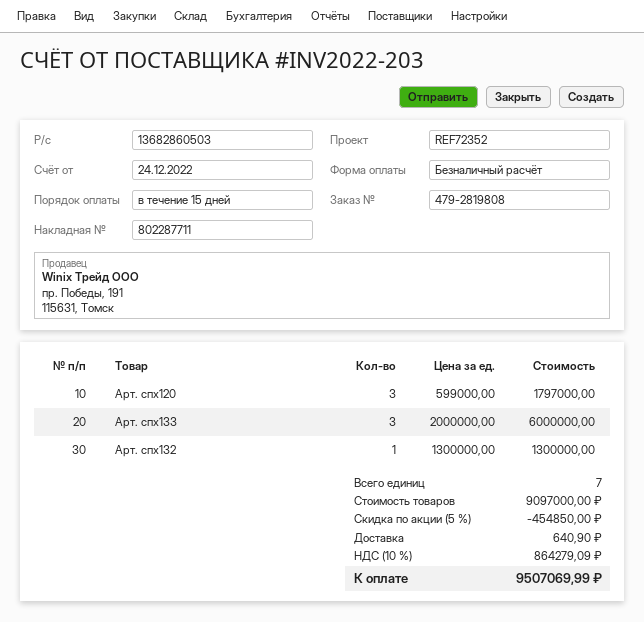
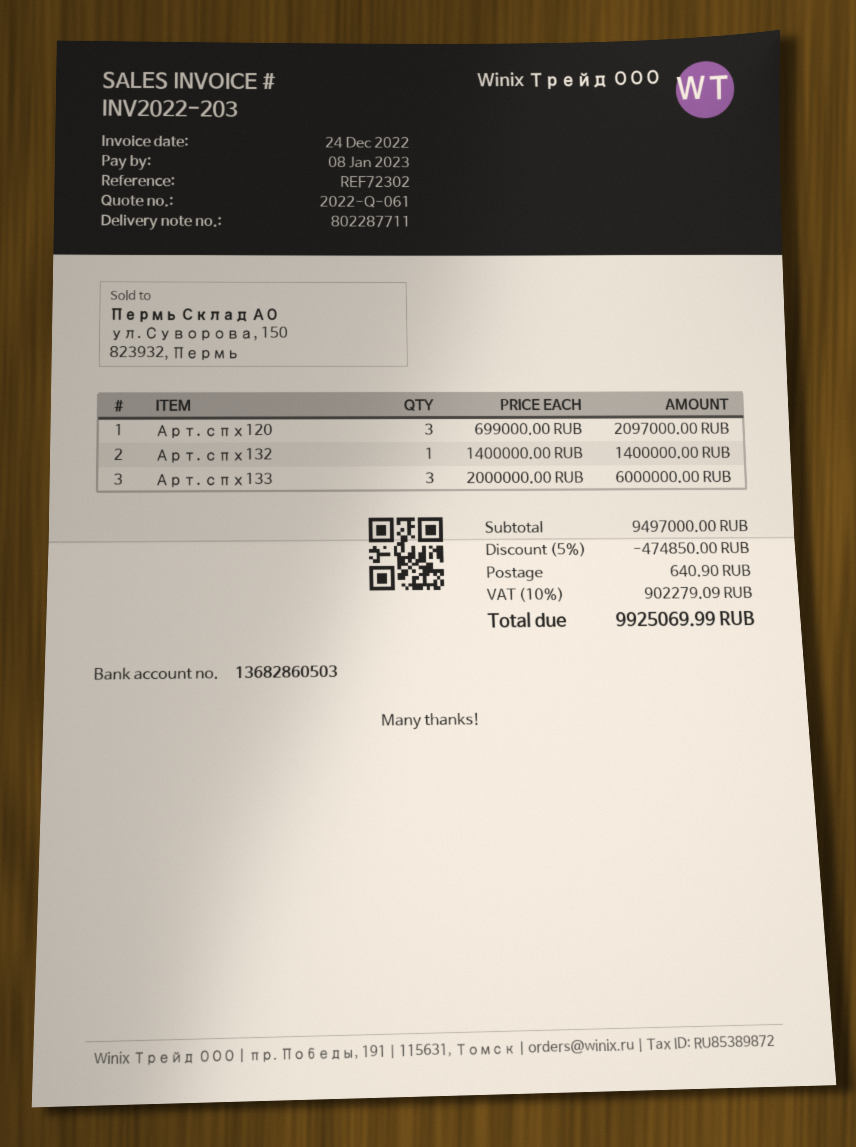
reference: REF72352 -> REF72302
Арт. спх120: 3 x 599000.00 = 1797000.00 -> 3 x 699000.00 = 2097000.00
Арт. спх132: 1 x 1300000.00 = 1300000.00 -> 1 x 1400000.00 = 1400000.00
subtotal: 9097000.00 -> 9497000.00
discount: 5% = 454850.00 -> 5% = 474850.00
tax: 10% = 864279.09 -> 10% = 902279.09
total: 9507069.99 -> 9925069.99

